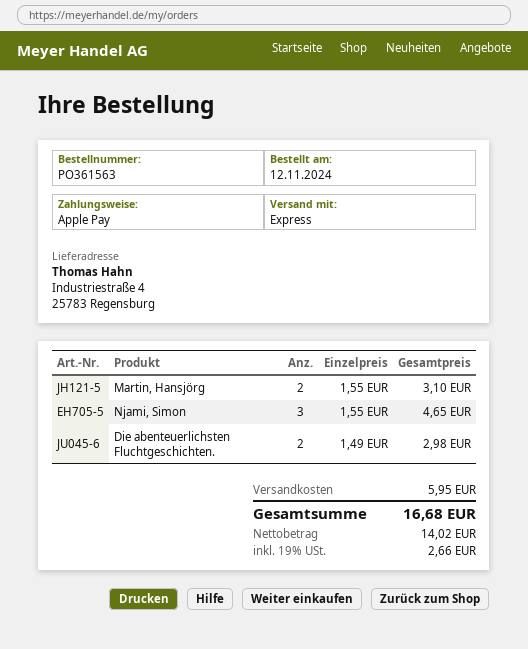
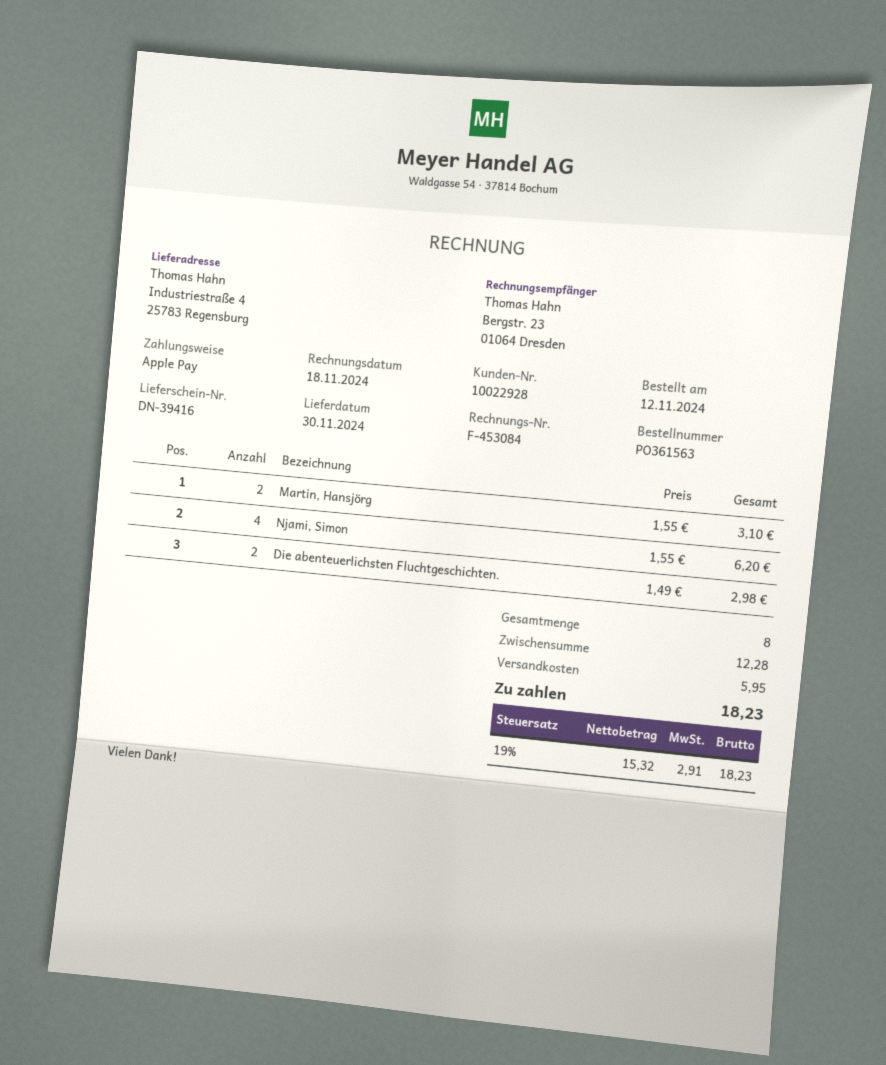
Njami, Simon: 3 x 1.55 = 4.65 -> 4 x 1.55 = 6.20
net: 14.02 -> 15.32
tax: 19% = 2.66 -> 19% = 2.91
total: 16.68 -> 18.23

